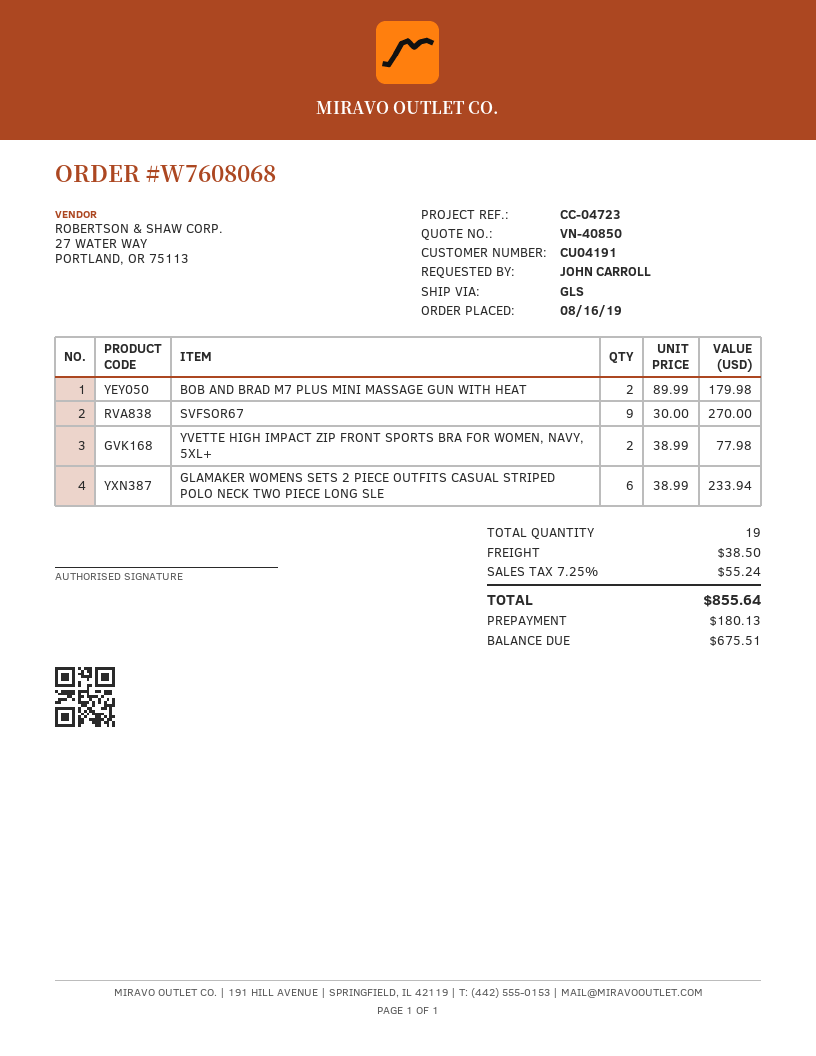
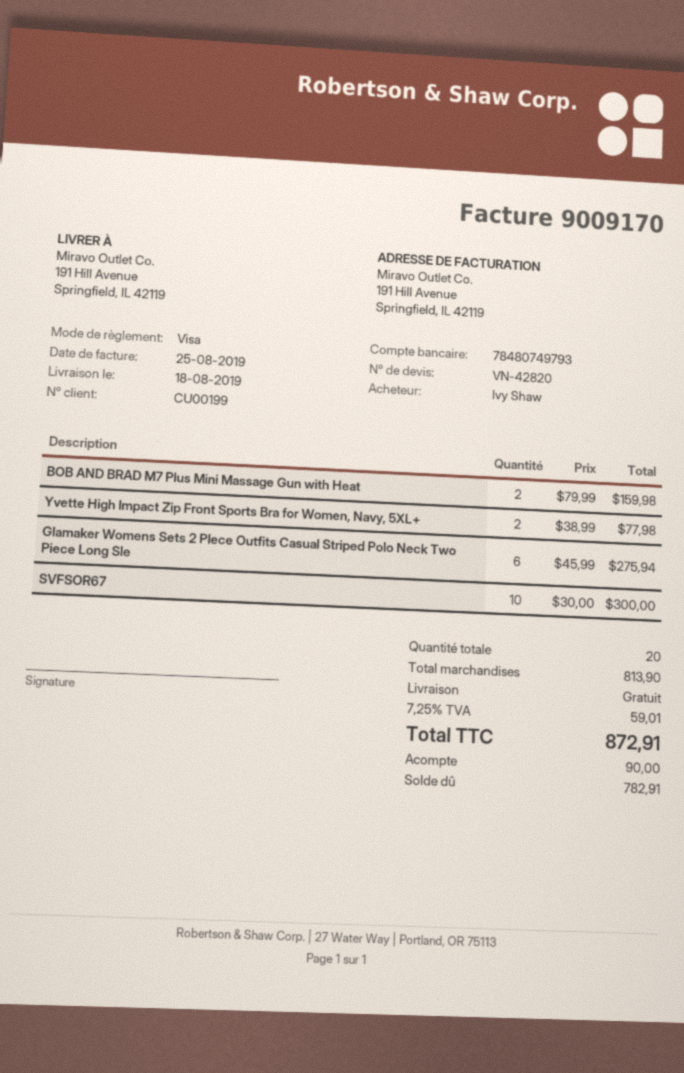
quote number: VN-40850 -> VN-42820
customer number: CU04191 -> CU00199
ordered by: JOHN CARROLL -> Ivy Shaw
BOB AND BRAD M7 PLUS MINI MASSAGE GUN WITH HEAT: 2 x 89.99 = 179.98 -> 2 x 79.99 = 159.98
SVFSOR67: 9 x 30.00 = 270.00 -> 10 x 30.00 = 300.00
GLAMAKER WOMENS SETS 2 PIECE OUTFITS CASUAL STRIPED POLO NECK TWO PIECE LONG SLE: 6 x 38.99 = 233.94 -> 6 x 45.99 = 275.94
total quantity: 19 -> 20
shipping: 38.50 -> 0.00
tax: 7.25% = 55.24 -> 7.25% = 59.01
total: 855.64 -> 872.91
deposit: 180.13 -> 90.00
balance: 675.51 -> 782.91

